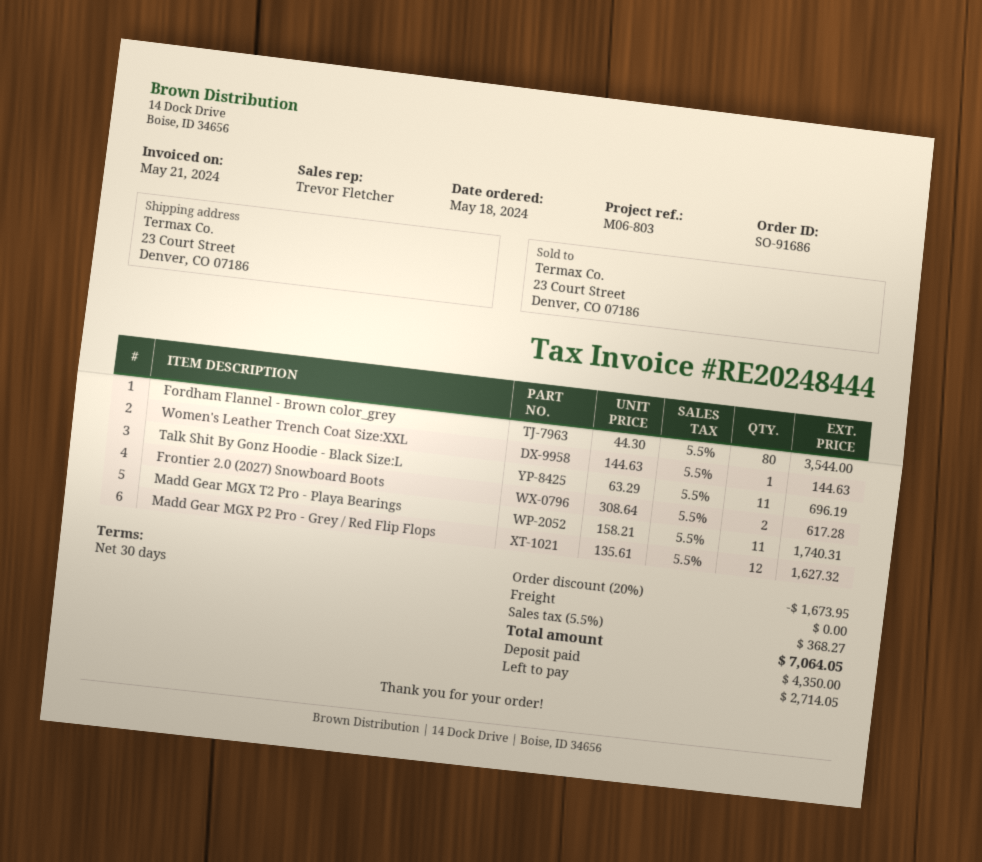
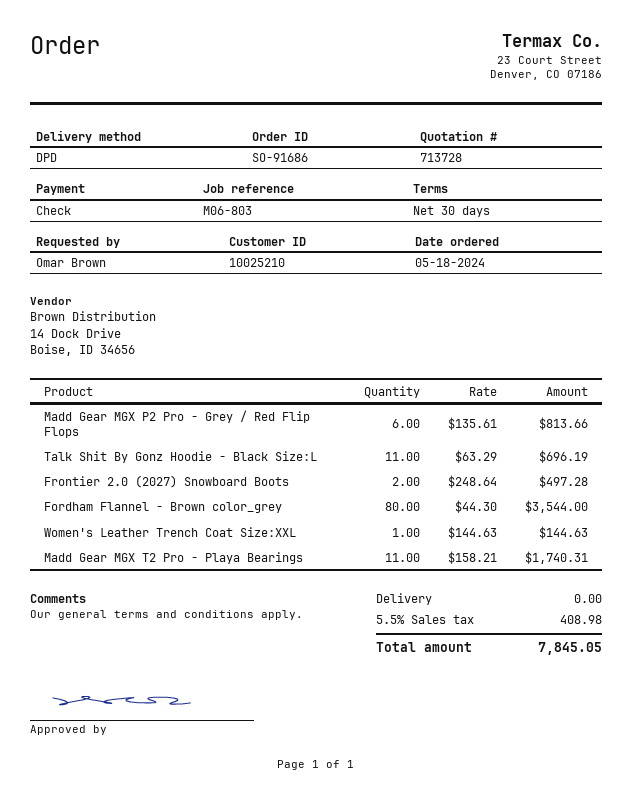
Frontier 2.0 (2027) Snowboard Boots: 2 x 308.64 = 617.28 -> 2 x 248.64 = 497.28
Madd Gear MGX P2 Pro - Grey / Red Flip Flops: 12 x 135.61 = 1627.32 -> 6 x 135.61 = 813.66
discount: 20% = 1673.95 -> none
tax: 5.5% = 368.27 -> 5.5% = 408.98
total: 7064.05 -> 7845.05

